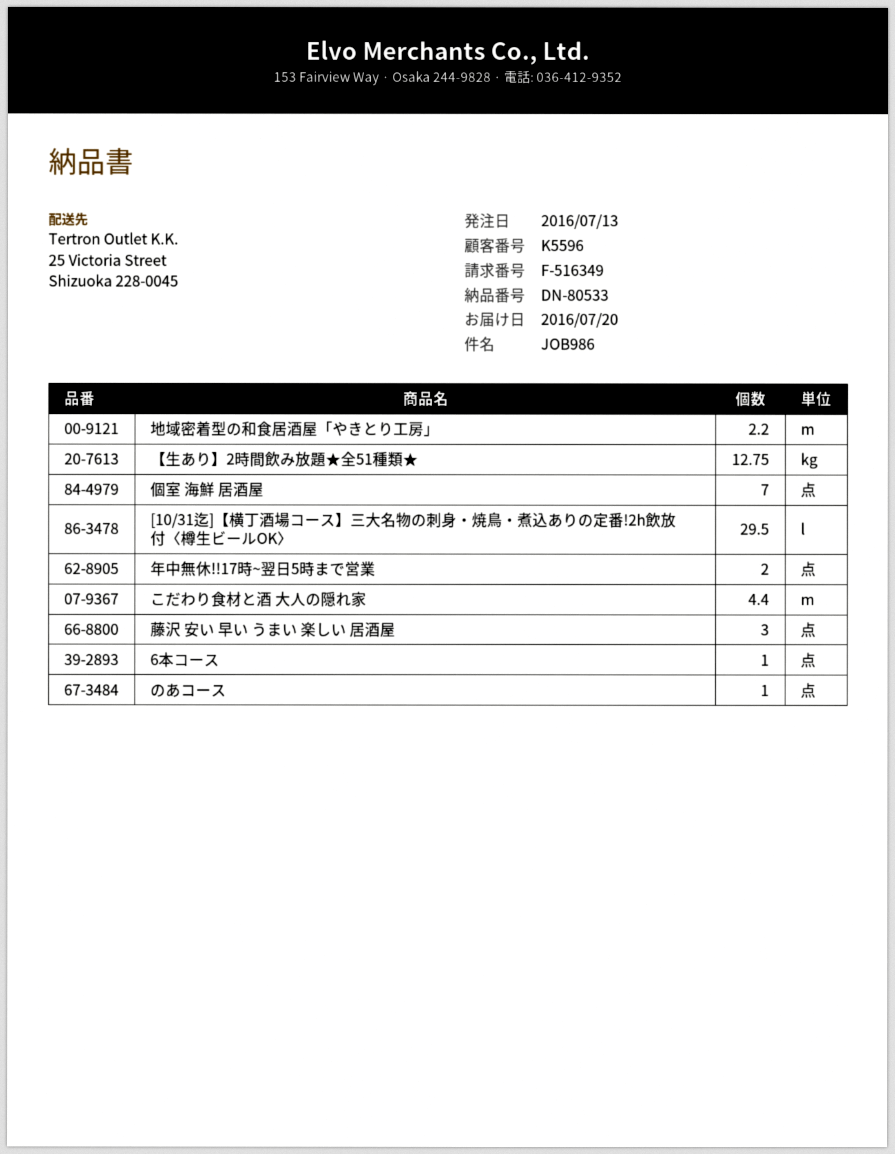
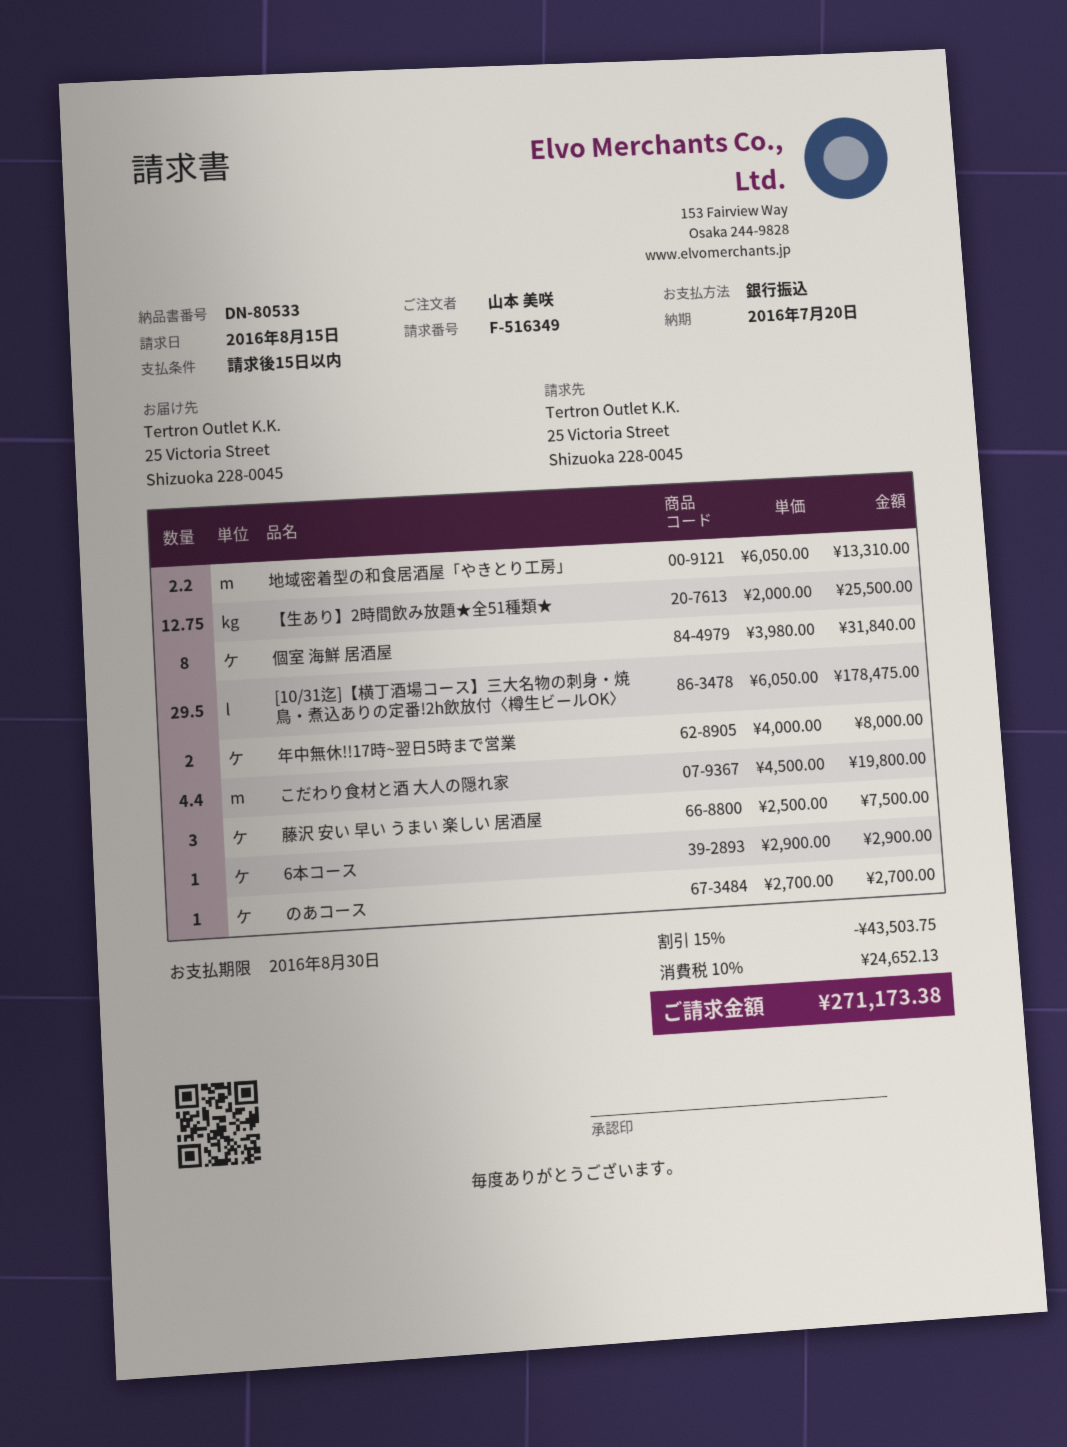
個室 海鮮 居酒屋: 7 -> 8

